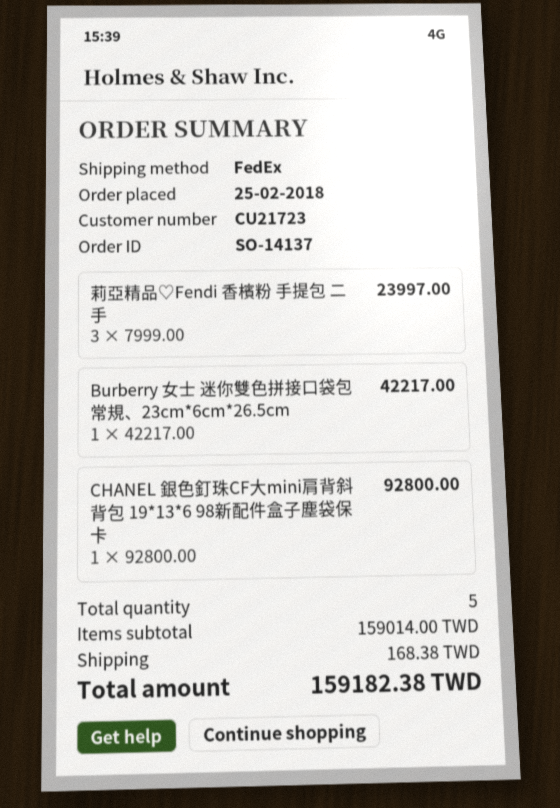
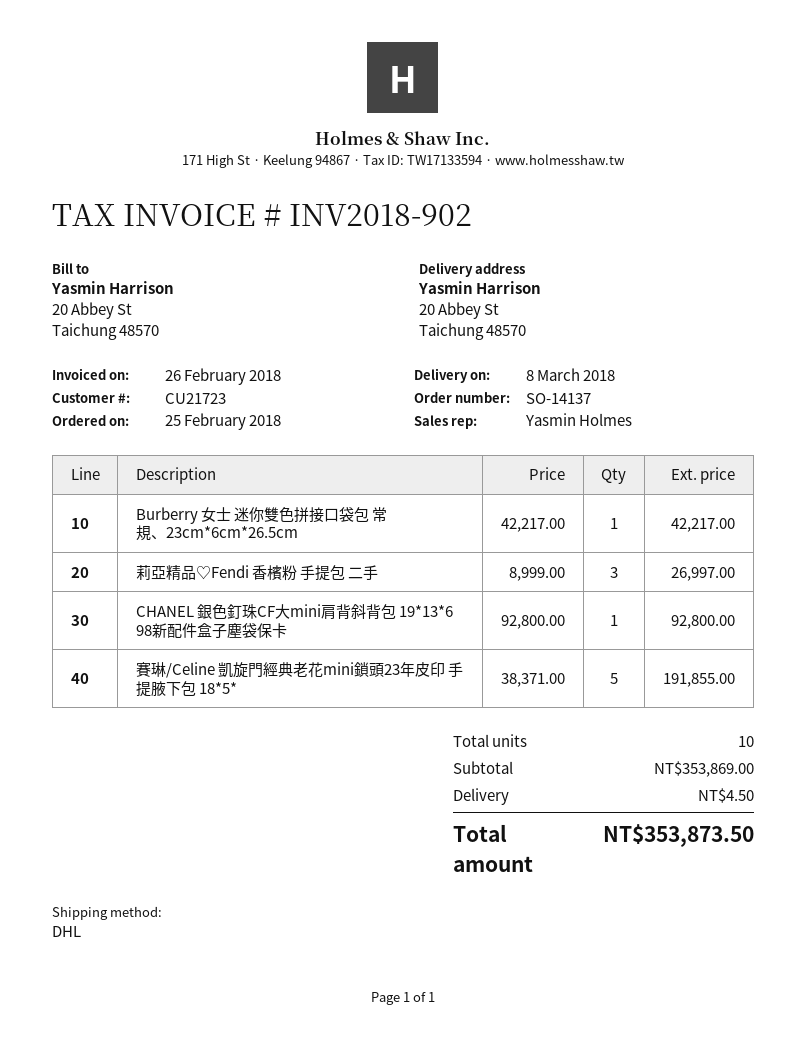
shipping method: FedEx -> DHL
莉亞精品♡Fendi 香檳粉 手提包 二手: 3 x 7999.00 = 23997.00 -> 3 x 8999.00 = 26997.00
賽琳/Celine 凱旋門經典老花mini鎖頭23年皮印 手提腋下包 18*5*: none -> 5 x 38371.00 = 191855.00
total quantity: 5 -> 10
subtotal: 159014.00 -> 353869.00
shipping: 168.38 -> 4.50
total: 159182.38 -> 353873.50

